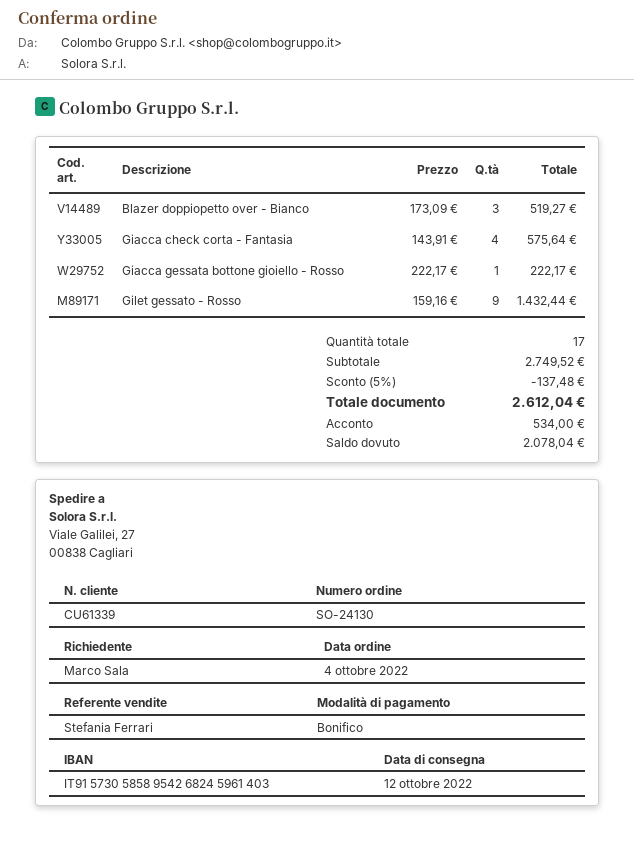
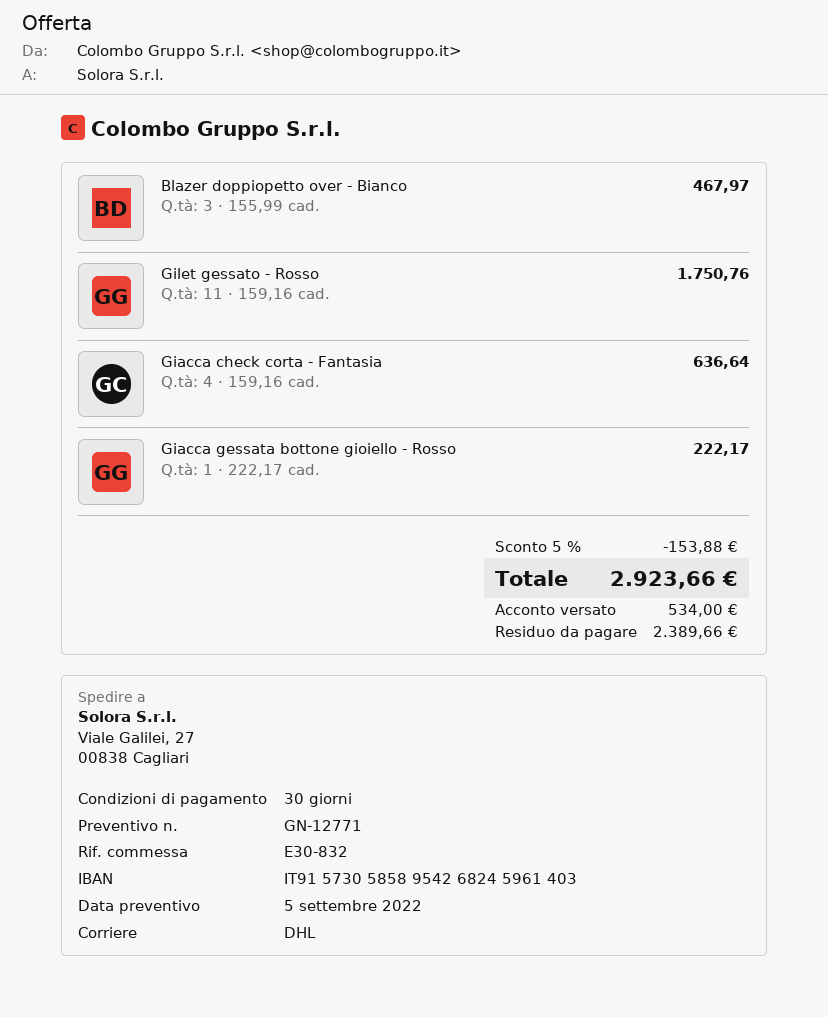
Blazer doppiopetto over - Bianco: 3 x 173.09 = 519.27 -> 3 x 155.99 = 467.97
Giacca check corta - Fantasia: 4 x 143.91 = 575.64 -> 4 x 159.16 = 636.64
Gilet gessato - Rosso: 9 x 159.16 = 1432.44 -> 11 x 159.16 = 1750.76
discount: 5% = 137.48 -> 5% = 153.88
total: 2612.04 -> 2923.66
balance: 2078.04 -> 2389.66

